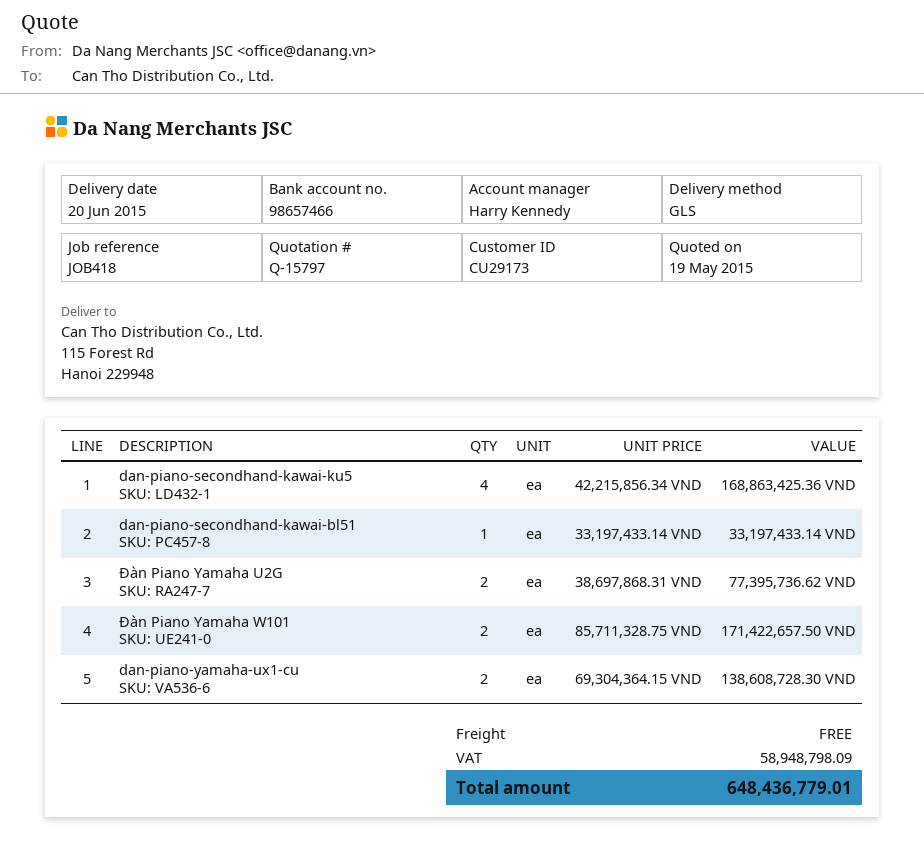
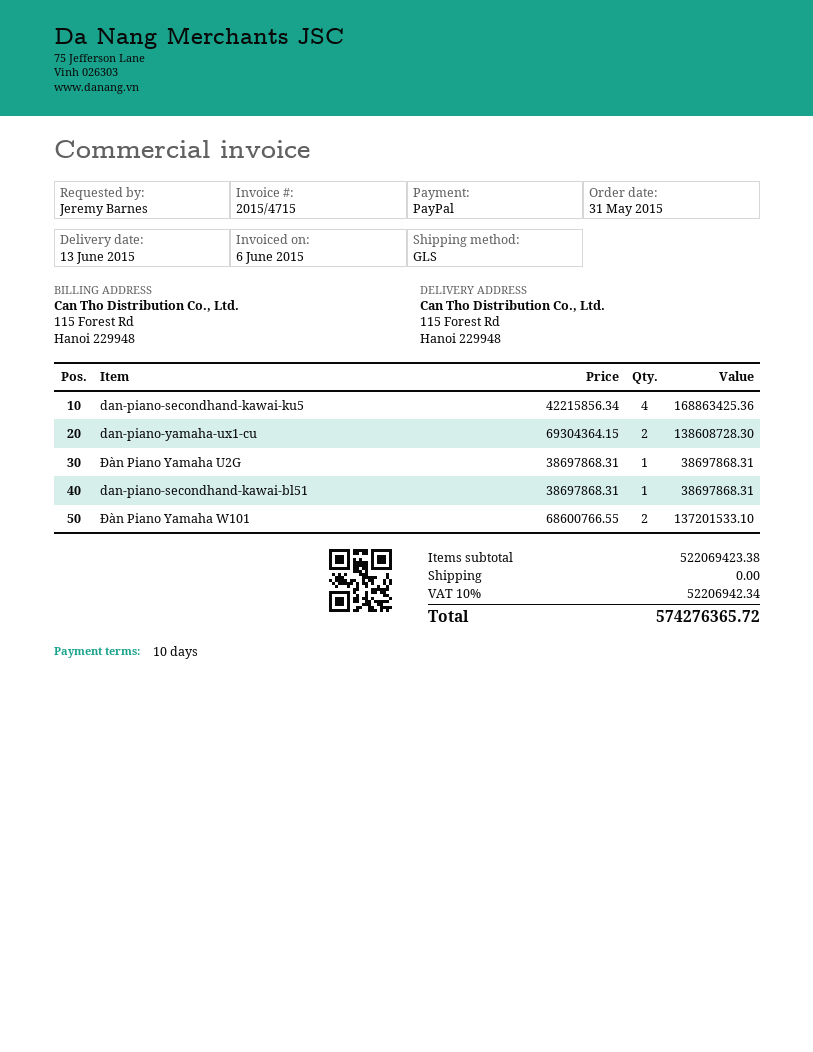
delivery date: 2015-06-20 -> 2015-06-13
dan-piano-secondhand-kawai-bl51: 1 x 33197433.14 = 33197433.14 -> 1 x 38697868.31 = 38697868.31
Đàn Piano Yamaha U2G: 2 x 38697868.31 = 77395736.62 -> 1 x 38697868.31 = 38697868.31
Đàn Piano Yamaha W101: 2 x 85711328.75 = 171422657.50 -> 2 x 68600766.55 = 137201533.10
tax: 58948798.09 -> 52206942.34
total: 648436779.01 -> 574276365.72

